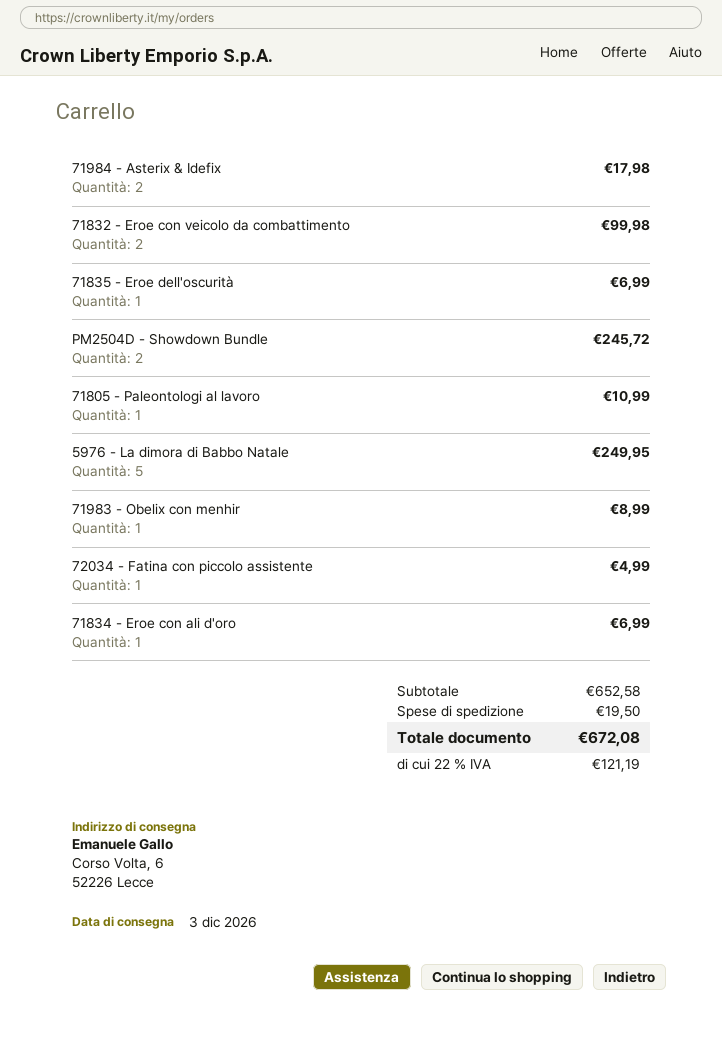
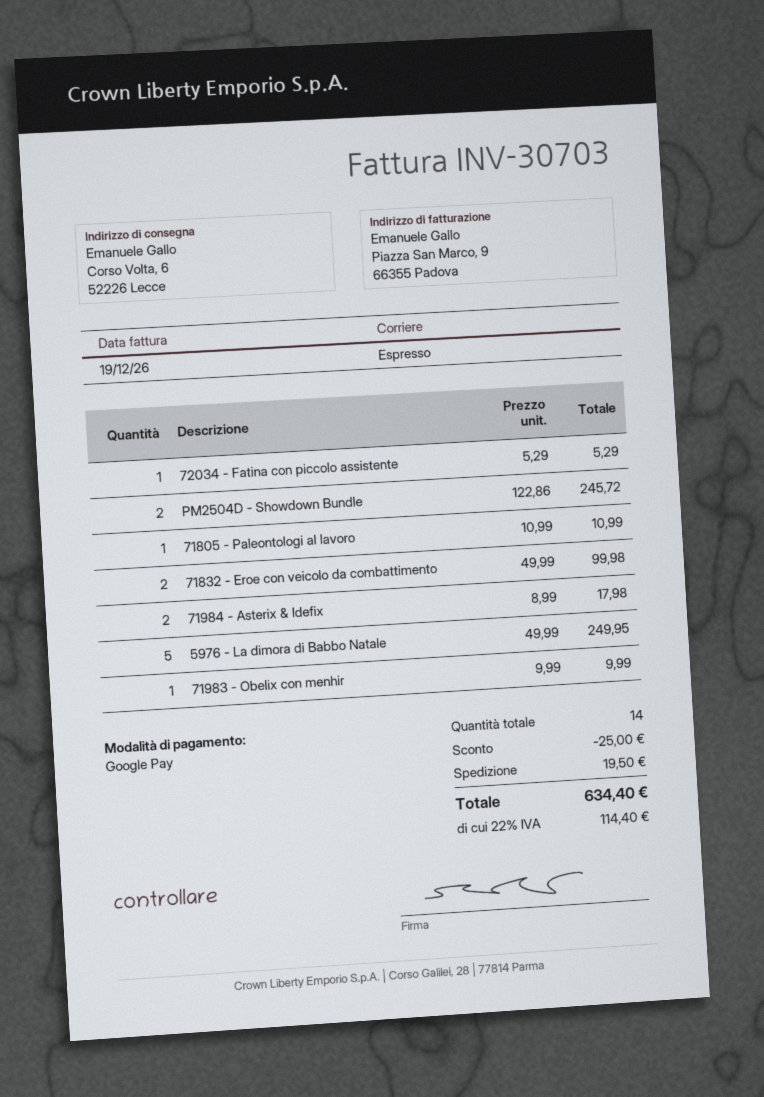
71835 - Eroe dell'oscurità: 1 for 6.99 -> none
71983 - Obelix con menhir: 1 for 8.99 -> 1 for 9.99
72034 - Fatina con piccolo assistente: 1 for 4.99 -> 1 for 5.29
71834 - Eroe con ali d'oro: 1 for 6.99 -> none
discount: none -> 25.00
tax: 22% = 121.19 -> 22% = 114.40
total: 672.08 -> 634.40

